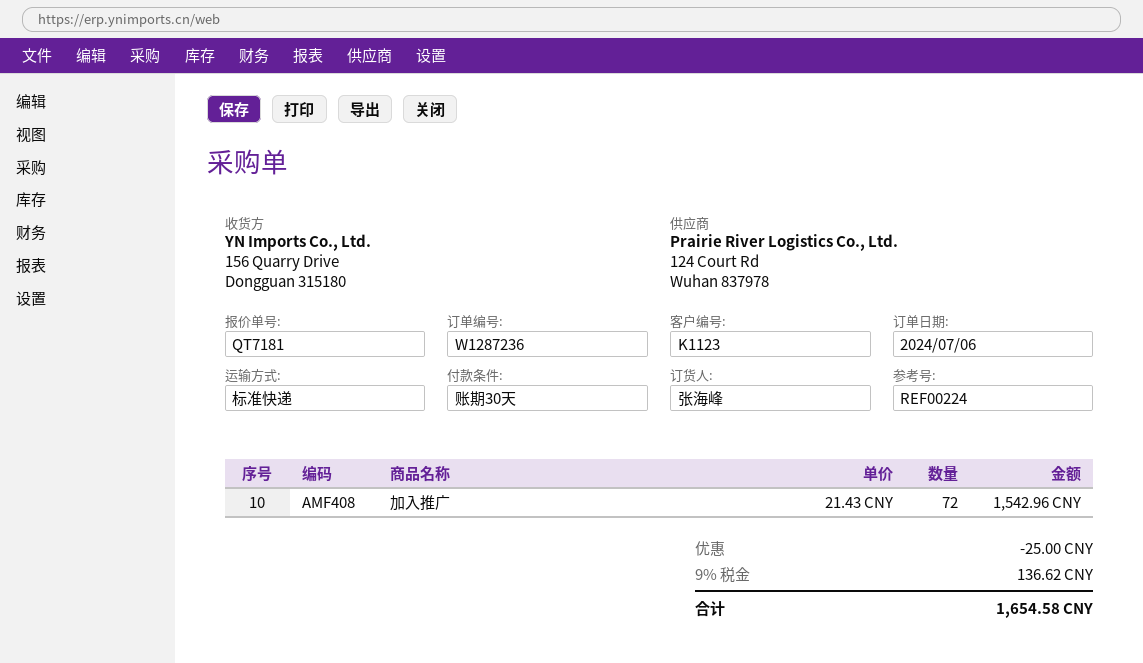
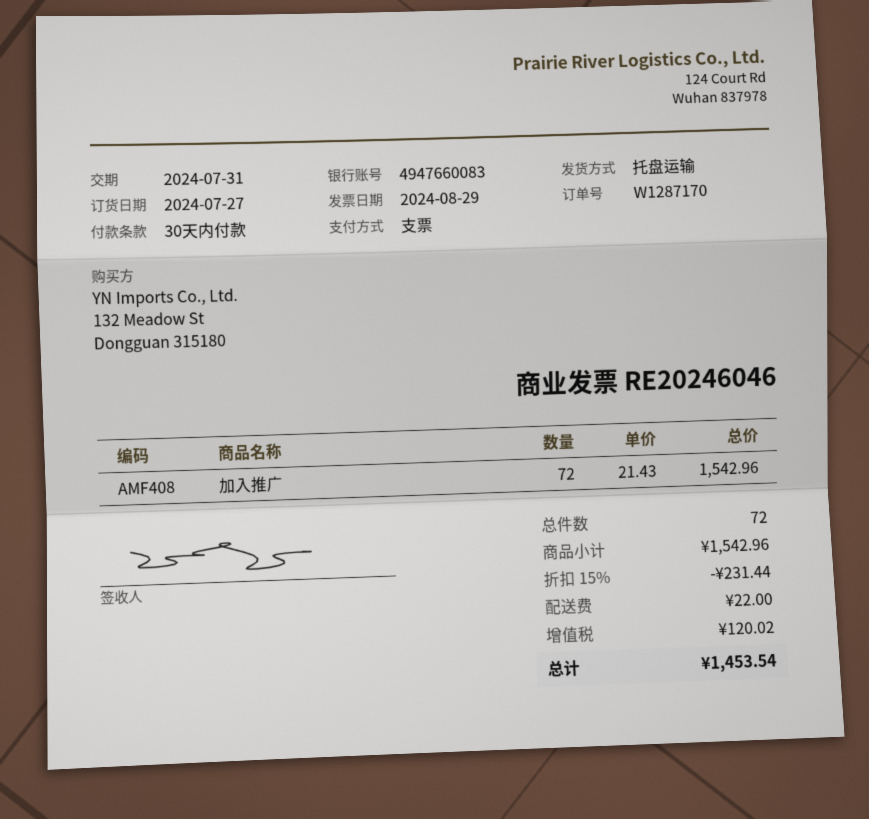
order number: W1287236 -> W1287170
order date: 2024-07-06 -> 2024-07-27
shipping method: standard -> pallet freight
discount: 25.00 -> 231.44
shipping: none -> 22.00
tax: 136.62 -> 120.02
total: 1654.58 -> 1453.54

